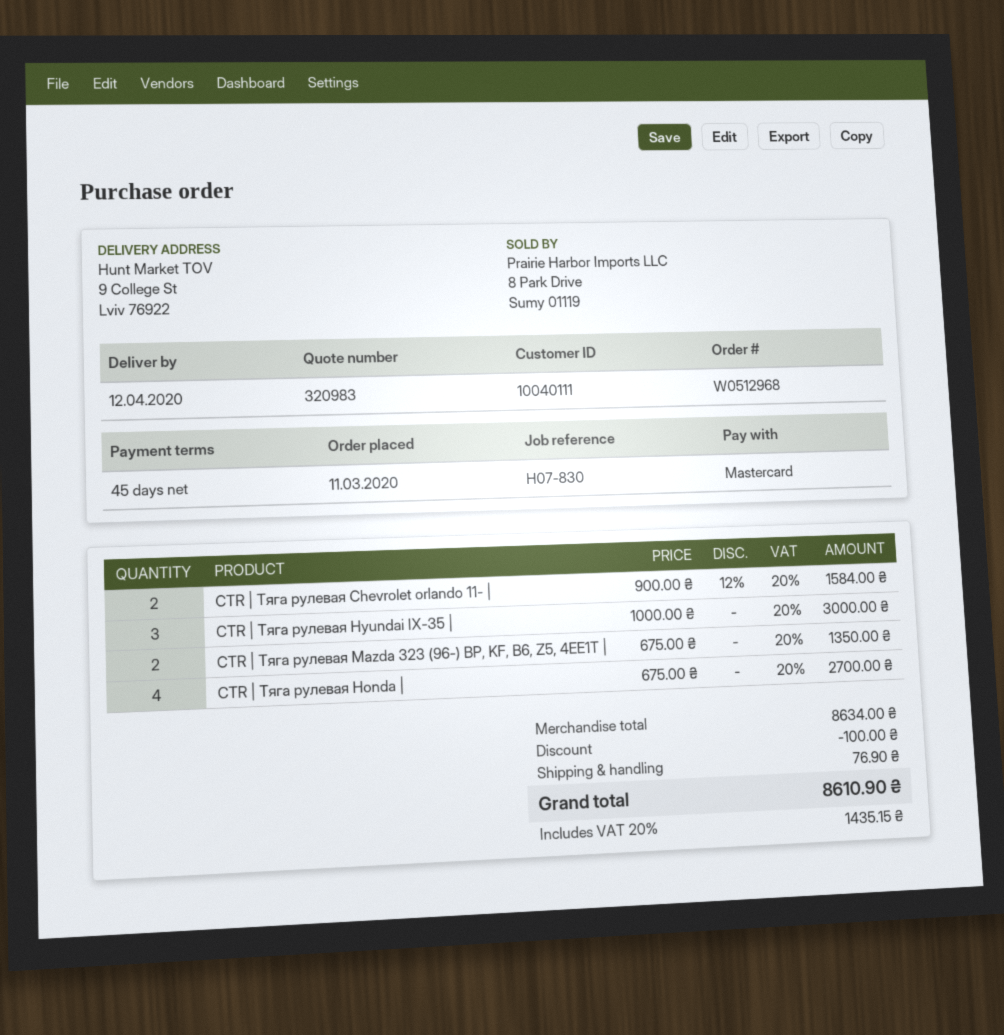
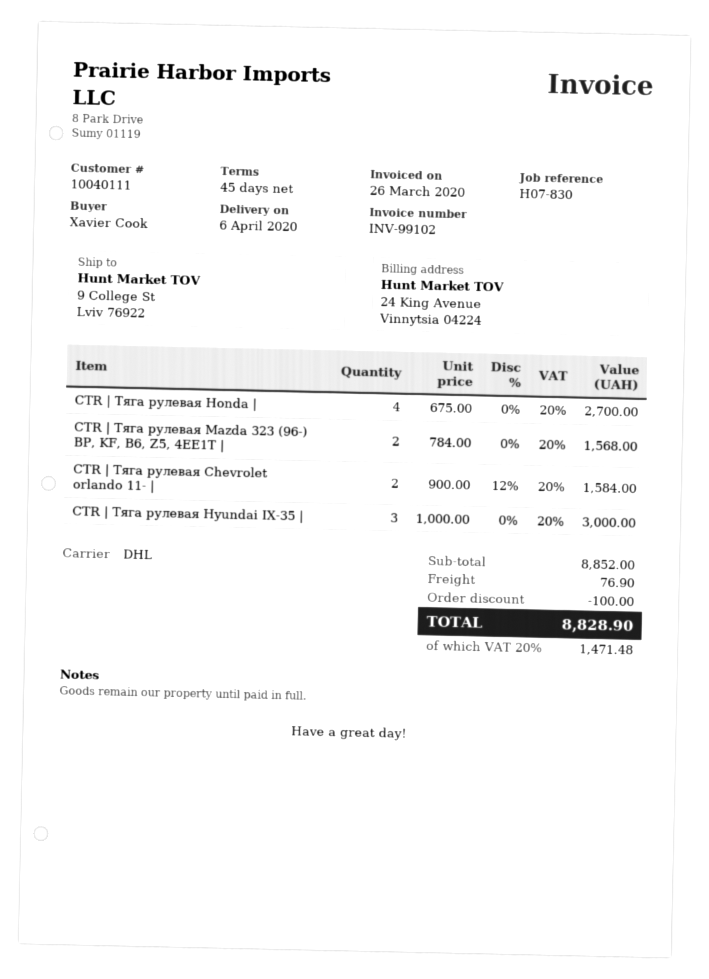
delivery date: 2020-04-12 -> 2020-04-06
CTR | Тяга рулевая Mazda 323 (96-) BP, KF, B6, Z5, 4EE1T |: 2 x 675.00 = 1350.00 -> 2 x 784.00 = 1568.00
subtotal: 8634.00 -> 8852.00
tax: 20% = 1435.15 -> 20% = 1471.48
total: 8610.90 -> 8828.90

